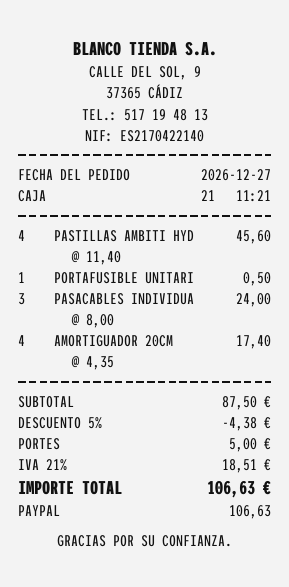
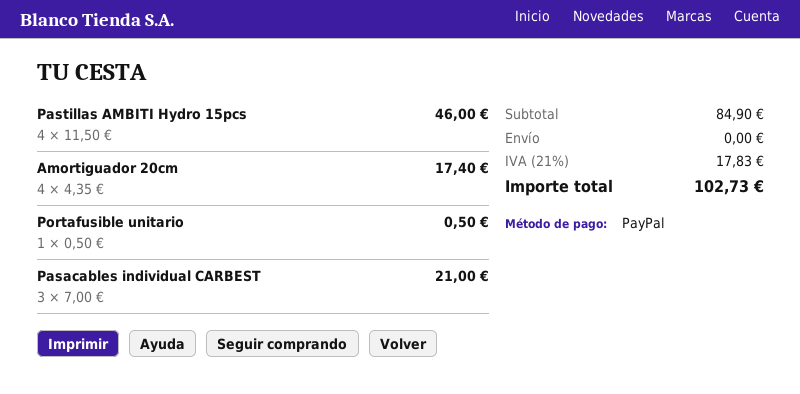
PASTILLAS AMBITI HYD: 4 x 11.40 = 45.60 -> 4 x 11.50 = 46.00
PASACABLES INDIVIDUA: 3 x 8.00 = 24.00 -> 3 x 7.00 = 21.00
subtotal: 87.50 -> 84.90
discount: 5% = 4.38 -> none
shipping: 5.00 -> 0.00
tax: 21% = 18.51 -> 21% = 17.83
total: 106.63 -> 102.73

